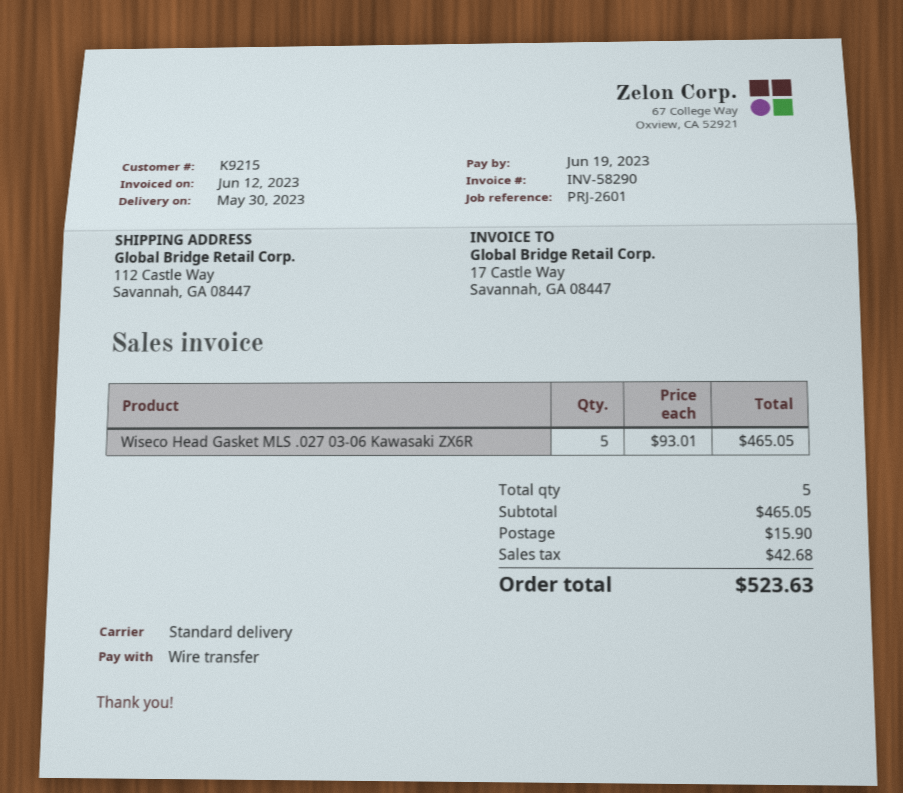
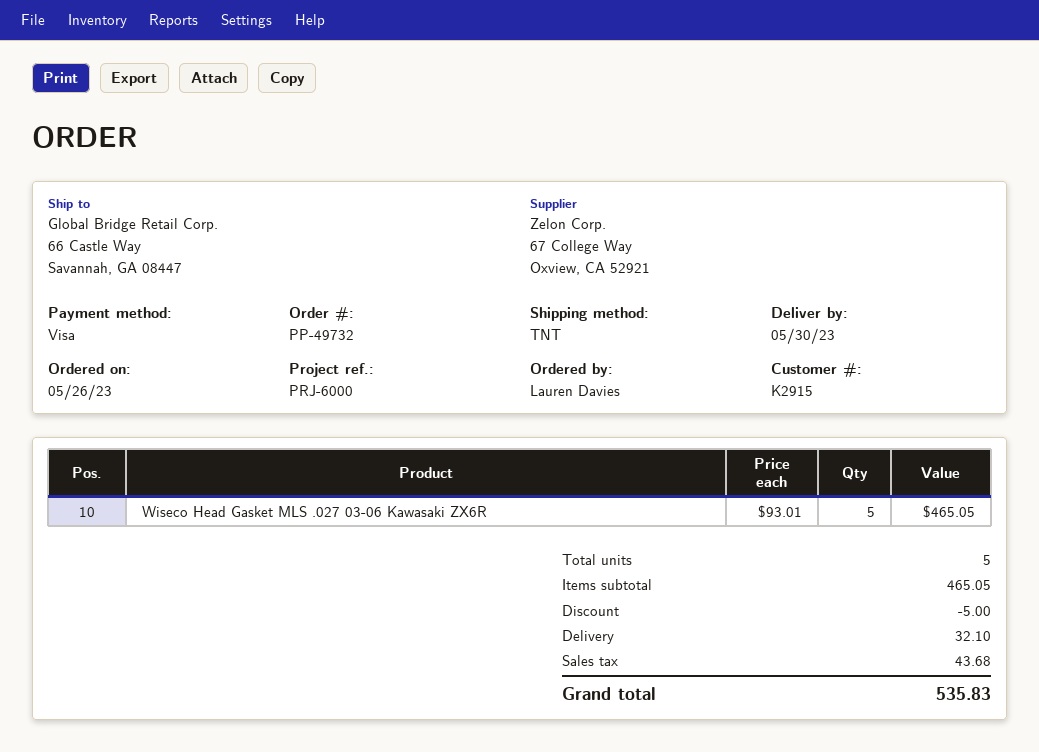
customer number: K9215 -> K2915
reference: PRJ-2601 -> PRJ-6000
payment method: bank transfer -> Visa
shipping method: standard -> TNT
ship to: 112 Castle Way, Savannah, GA 08447 -> 66 Castle Way, Savannah, GA 08447
discount: none -> 5.00
shipping: 15.90 -> 32.10
tax: 42.68 -> 43.68
total: 523.63 -> 535.83

